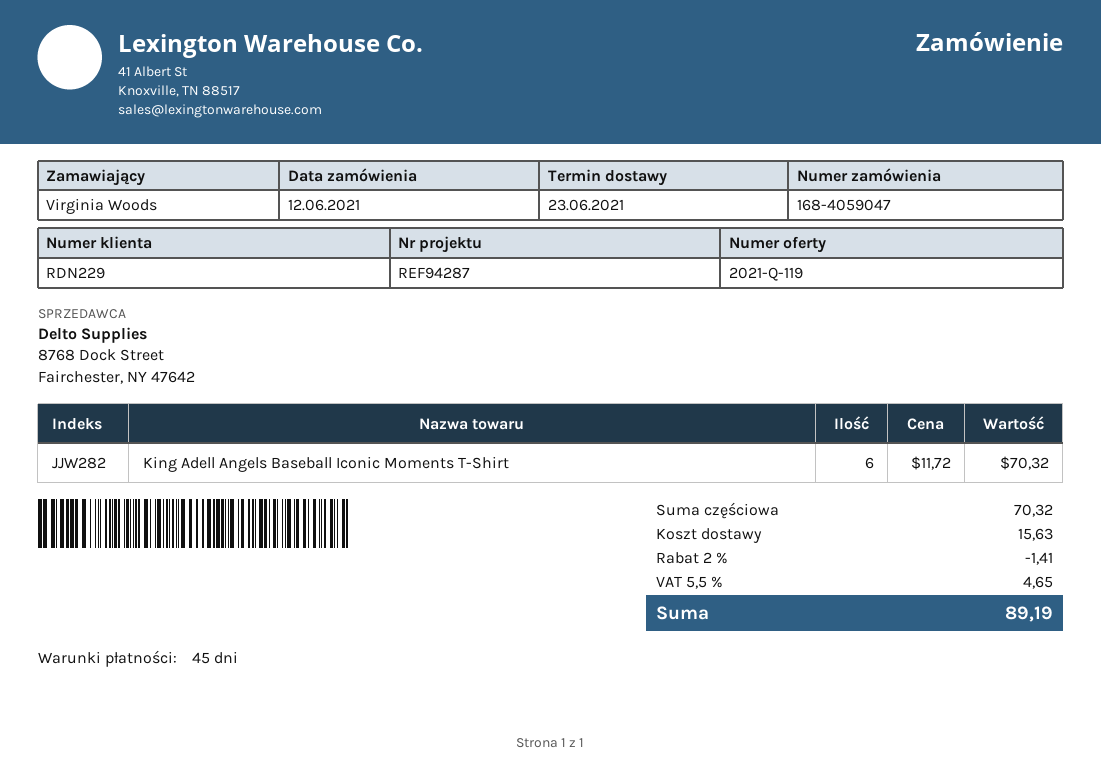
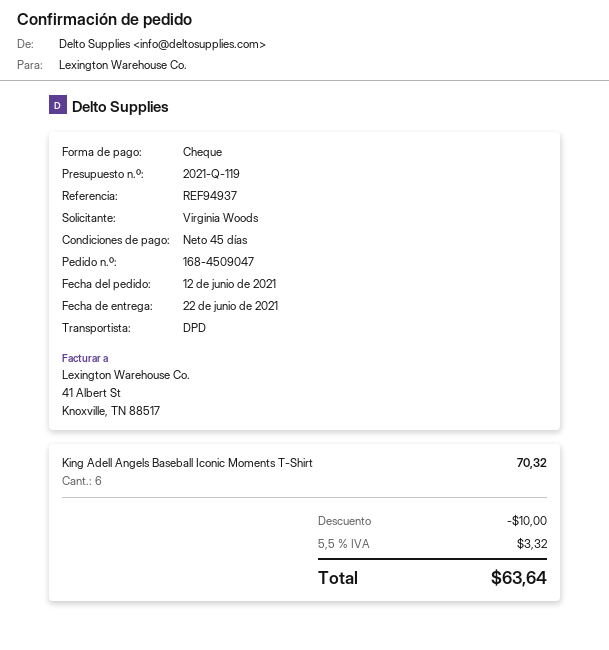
order number: 168-4059047 -> 168-4509047
delivery date: 2021-06-23 -> 2021-06-22
reference: REF94287 -> REF94937
discount: 1.41 -> 10.00
shipping: 15.63 -> none
tax: 5.5% = 4.65 -> 5.5% = 3.32
total: 89.19 -> 63.64

